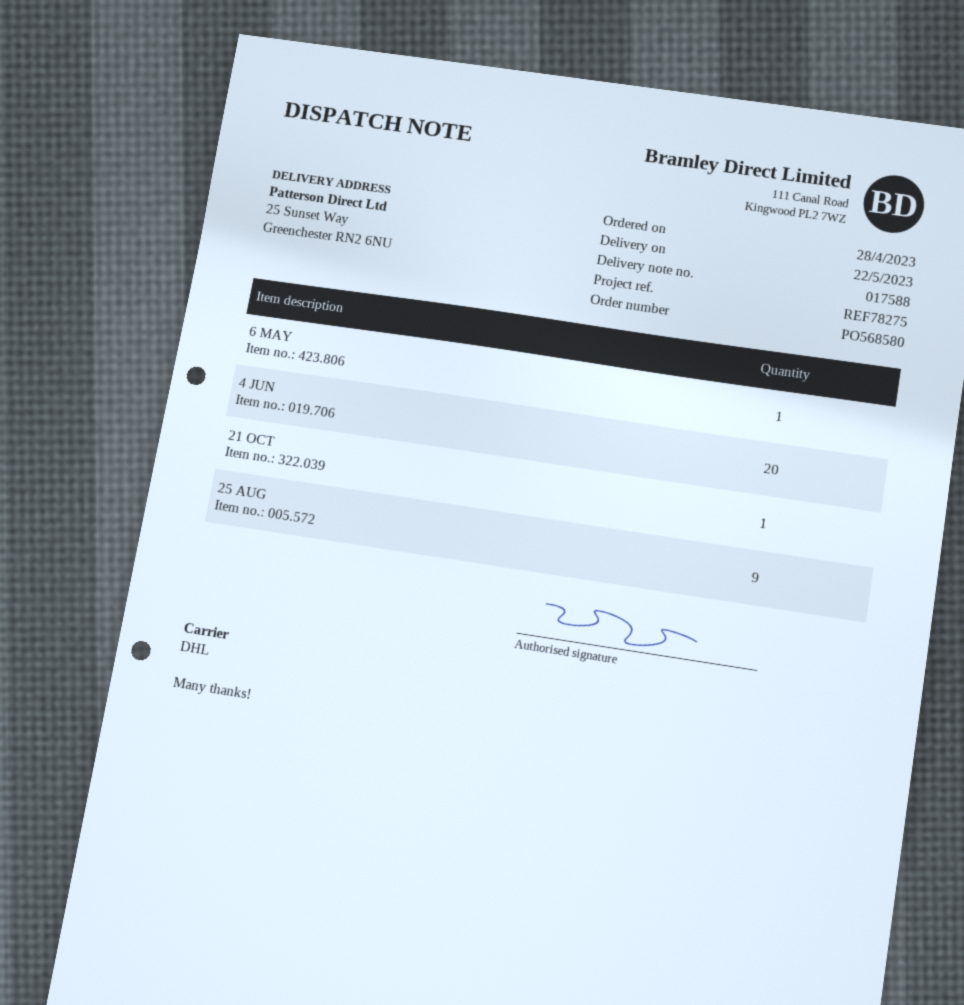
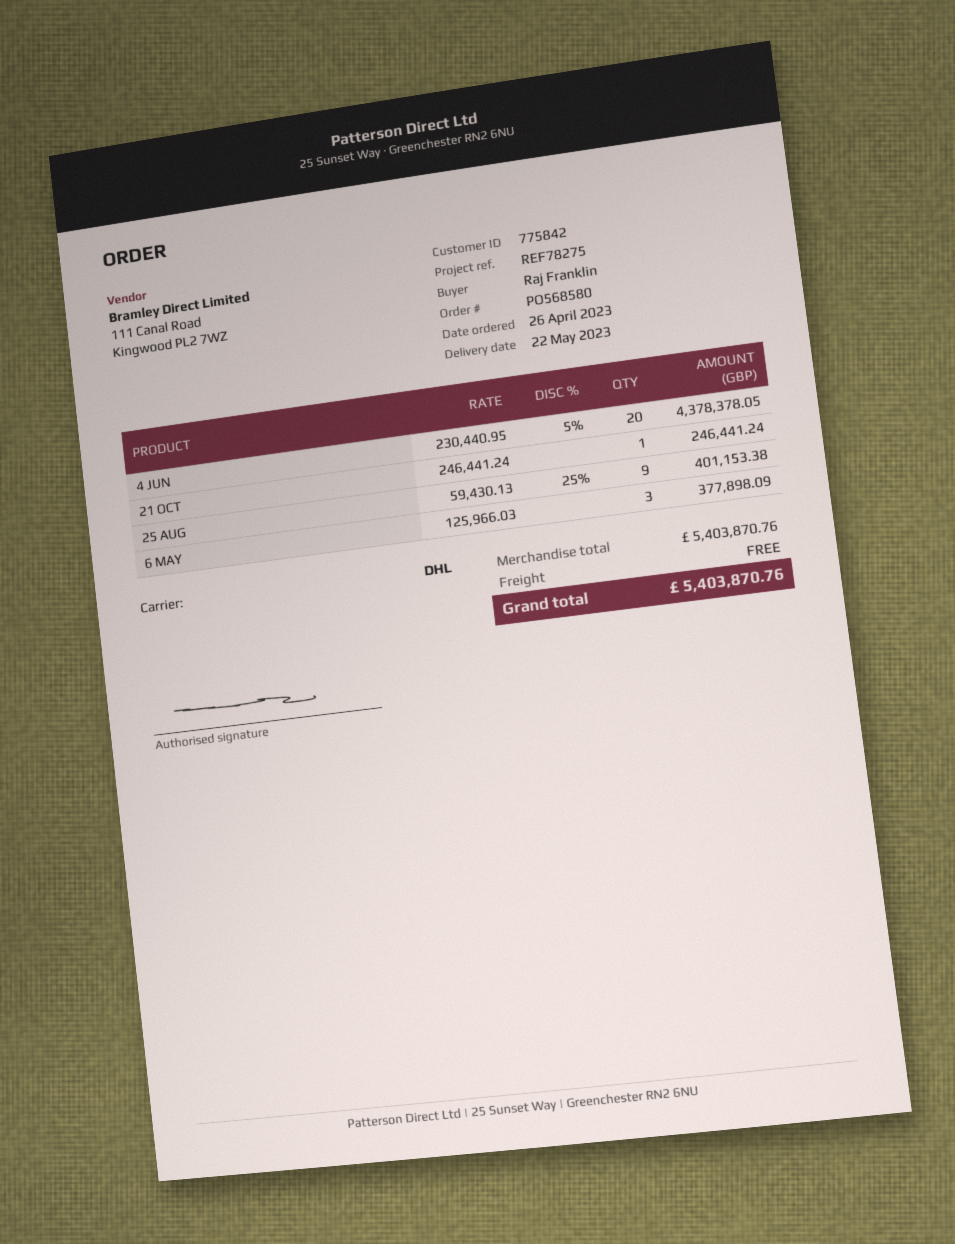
order date: 2023-04-28 -> 2023-04-26
6 MAY: 1 -> 3

